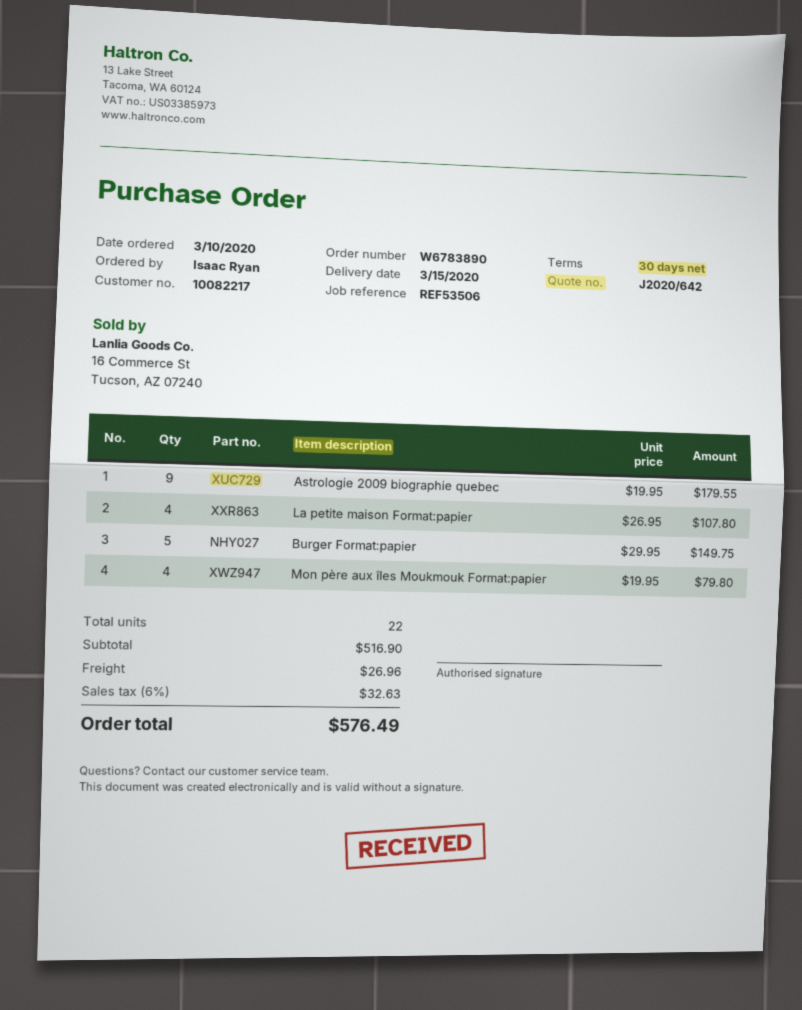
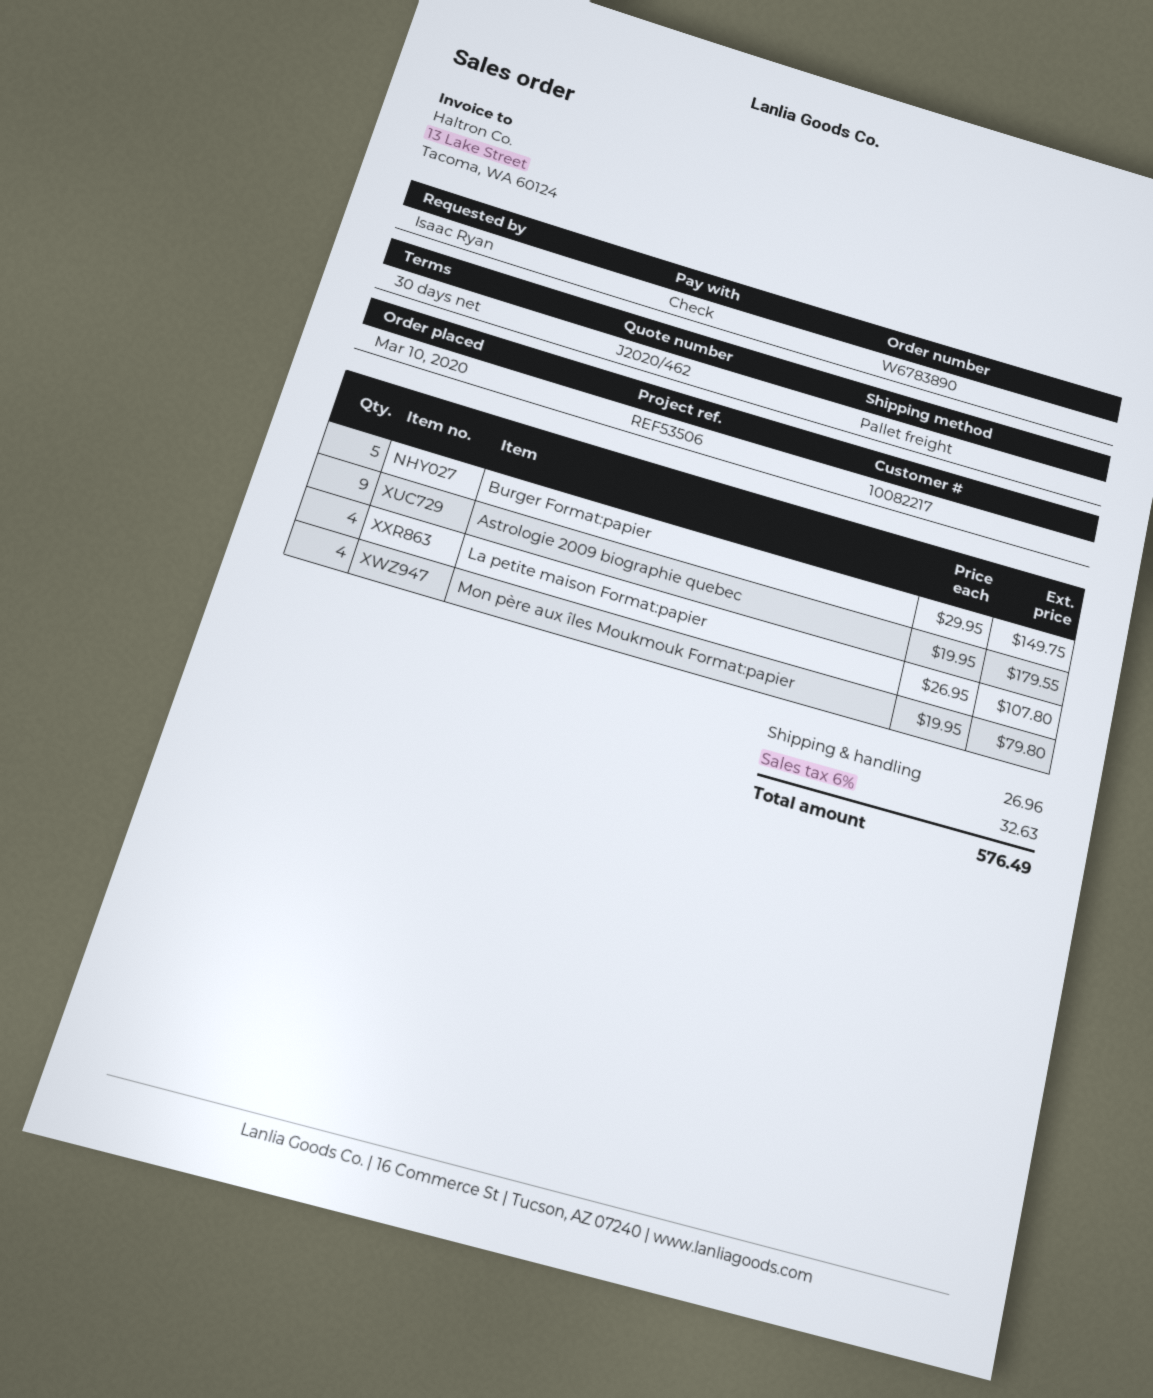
quote number: J2020/642 -> J2020/462

